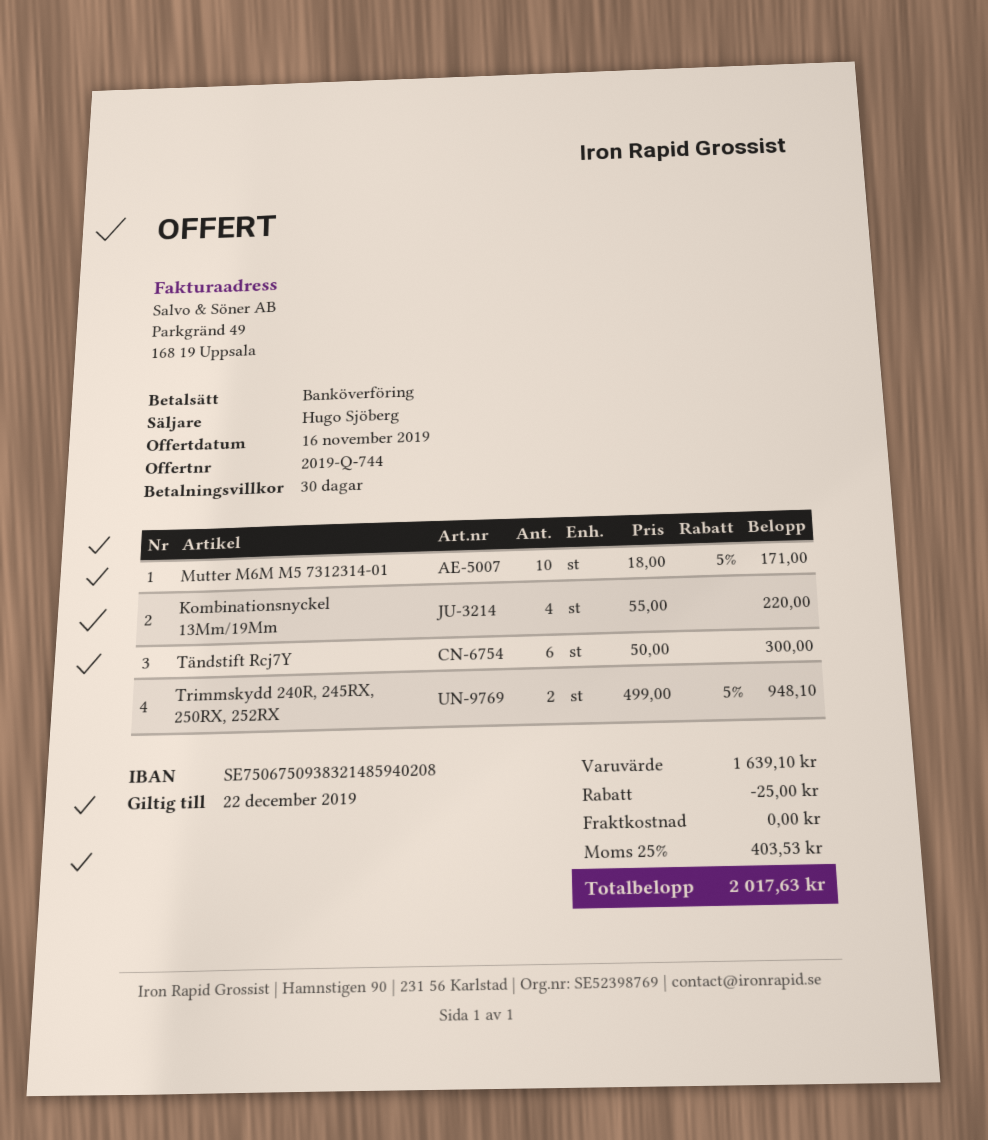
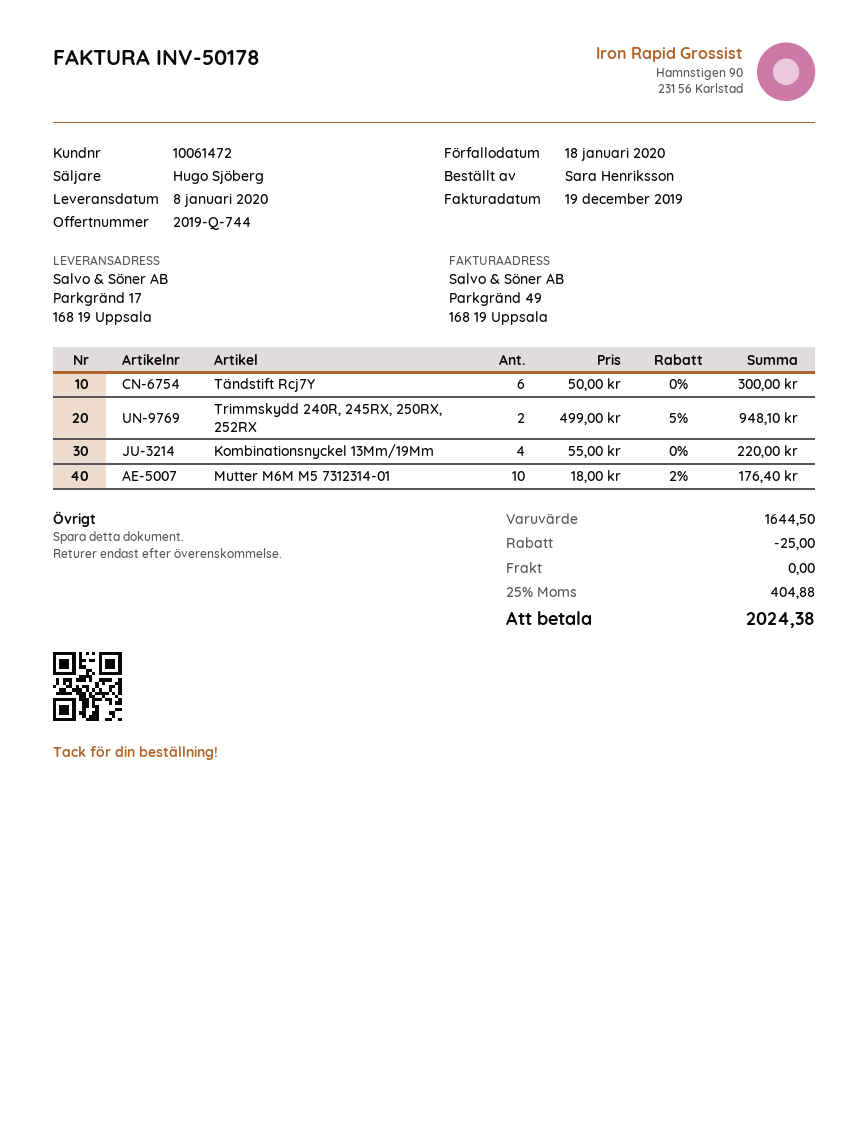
Mutter M6M M5 7312314-01: 10 x 18.00 - 5% = 171.00 -> 10 x 18.00 - 2% = 176.40
subtotal: 1639.10 -> 1644.50
tax: 25% = 403.53 -> 25% = 404.88
total: 2017.63 -> 2024.38

